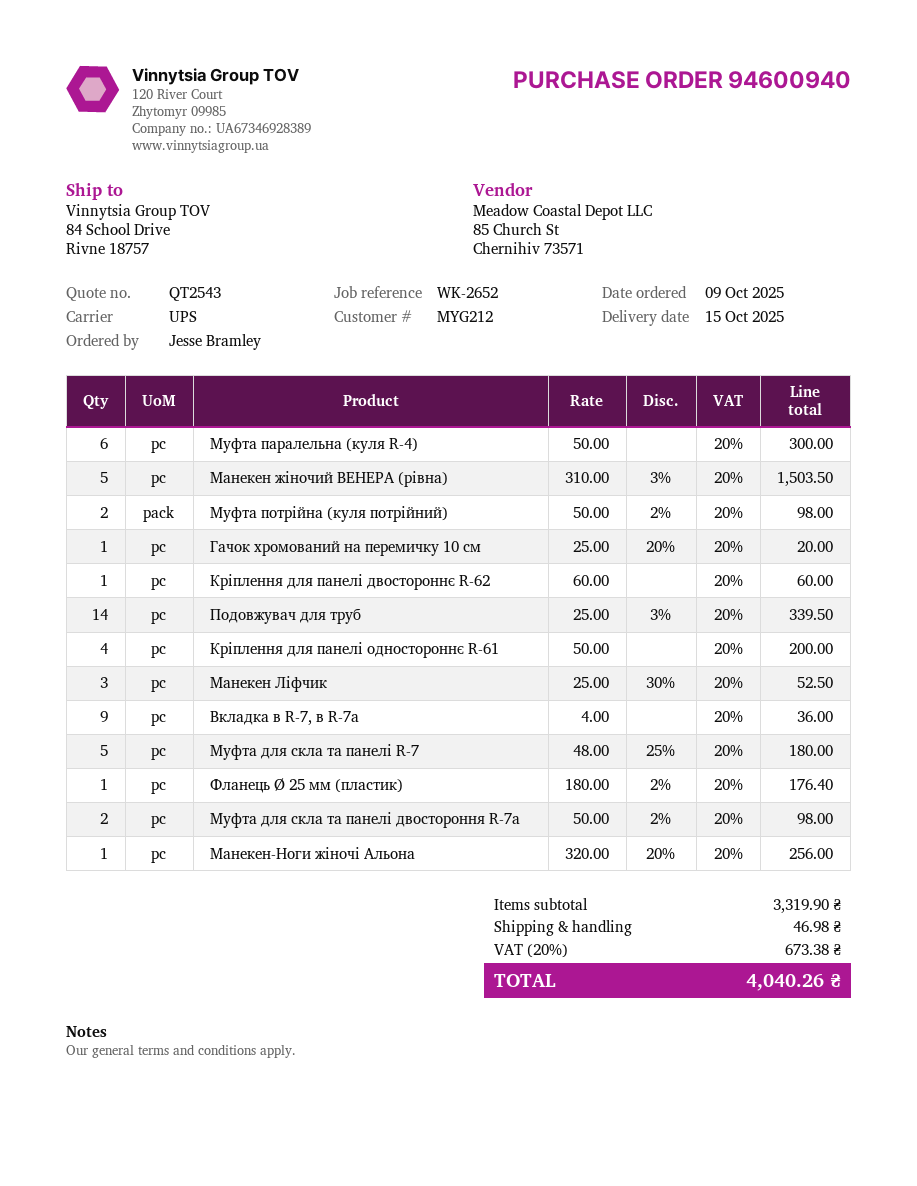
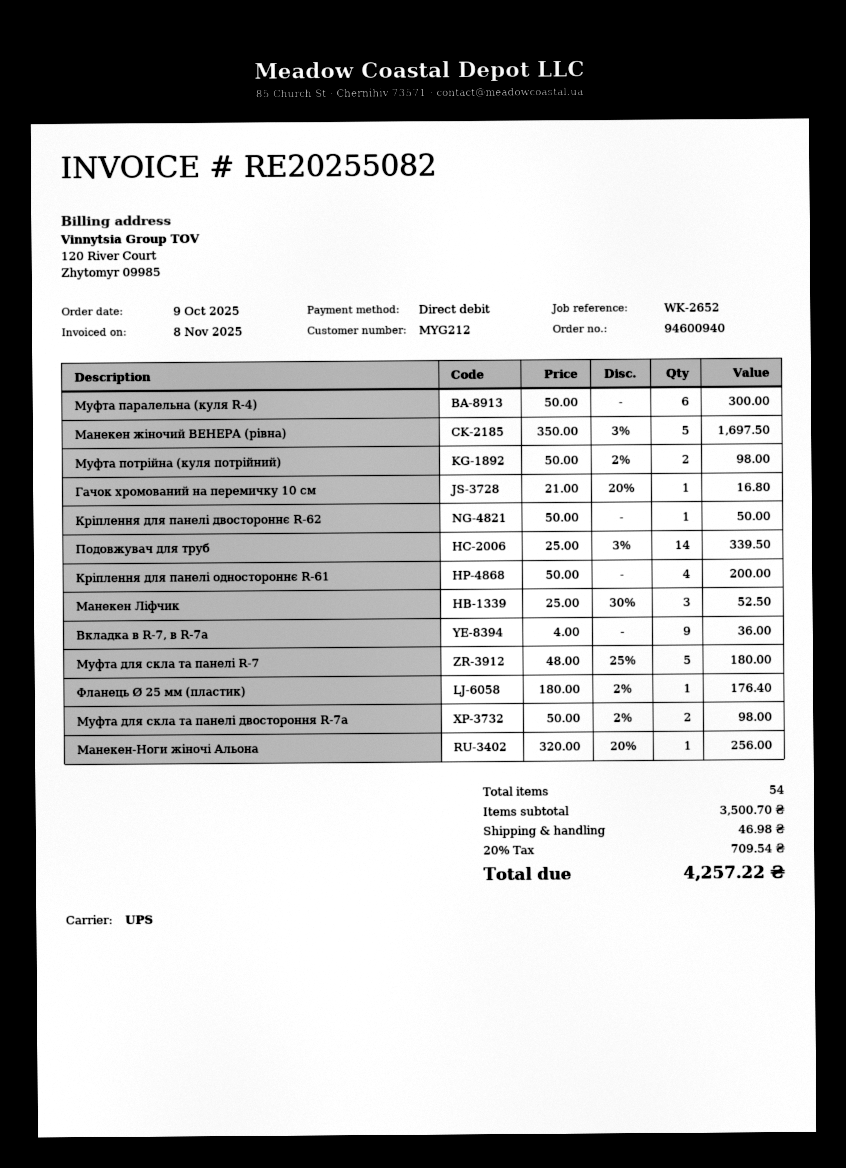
Манекен жіночий ВЕНЕРА (рівна): 5 x 310.00 - 3% = 1503.50 -> 5 x 350.00 - 3% = 1697.50
Гачок хромований на перемичку 10 см: 1 x 25.00 - 20% = 20.00 -> 1 x 21.00 - 20% = 16.80
Кріплення для панелі двостороннє R-62: 1 x 60.00 = 60.00 -> 1 x 50.00 = 50.00
subtotal: 3319.90 -> 3500.70
tax: 20% = 673.38 -> 20% = 709.54
total: 4040.26 -> 4257.22

